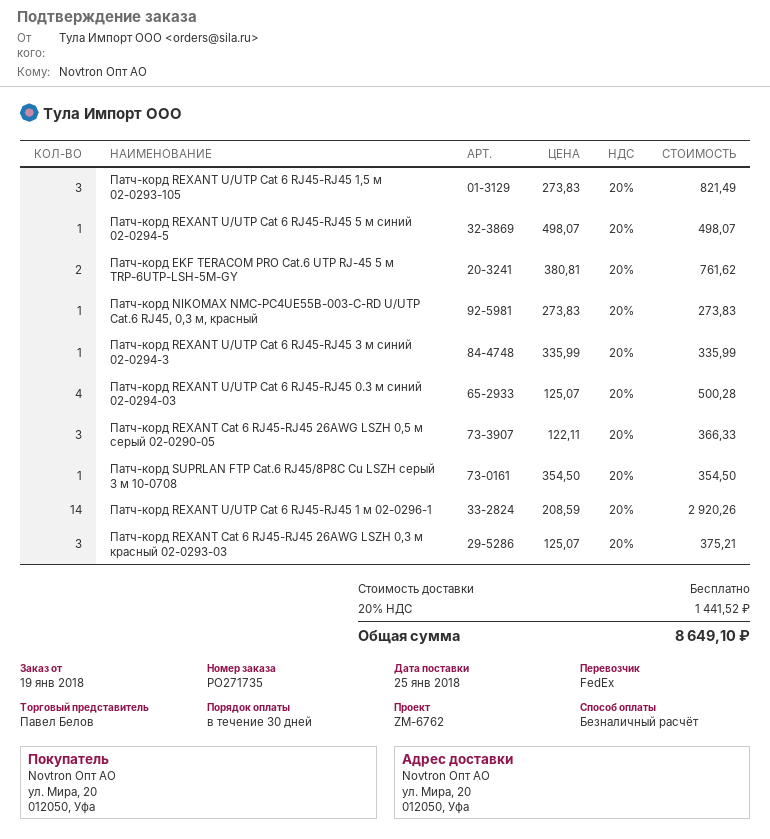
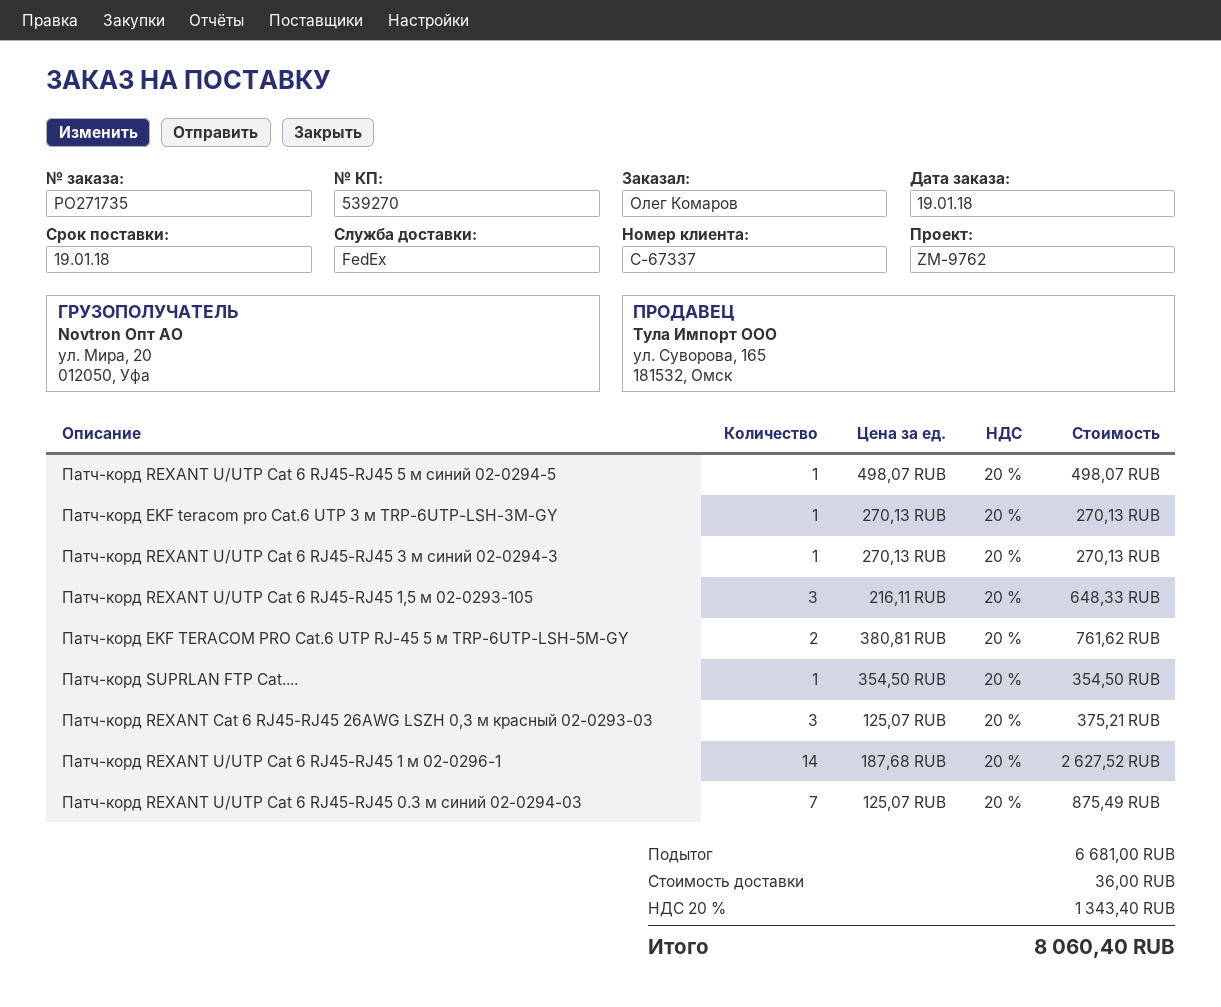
delivery date: 2018-01-25 -> 2018-01-19
reference: ZM-6762 -> ZM-9762
Патч-корд REXANT U/UTP Cat 6 RJ45-RJ45 1,5 м 02-0293-105: 3 x 273.83 = 821.49 -> 3 x 216.11 = 648.33
Патч-корд NIKOMAX NMC-PC4UE55B-003-C-RD U/UTP Cat.6 RJ45, 0,3 м, красный: 1 x 273.83 = 273.83 -> none
Патч-корд REXANT U/UTP Cat 6 RJ45-RJ45 3 м синий 02-0294-3: 1 x 335.99 = 335.99 -> 1 x 270.13 = 270.13
Патч-корд REXANT U/UTP Cat 6 RJ45-RJ45 0.3 м синий 02-0294-03: 4 x 125.07 = 500.28 -> 7 x 125.07 = 875.49
Патч-корд REXANT Cat 6 RJ45-RJ45 26AWG LSZH 0,5 м серый 02-0290-05: 3 x 122.11 = 366.33 -> none
Патч-корд REXANT U/UTP Cat 6 RJ45-RJ45 1 м 02-0296-1: 14 x 208.59 = 2920.26 -> 14 x 187.68 = 2627.52
Патч-корд EKF teracom pro Cat.6 UTP 3 м TRP-6UTP-LSH-3M-GY: none -> 1 x 270.13 = 270.13
shipping: 0.00 -> 36.00
tax: 20% = 1441.52 -> 20% = 1343.40
total: 8649.10 -> 8060.40

